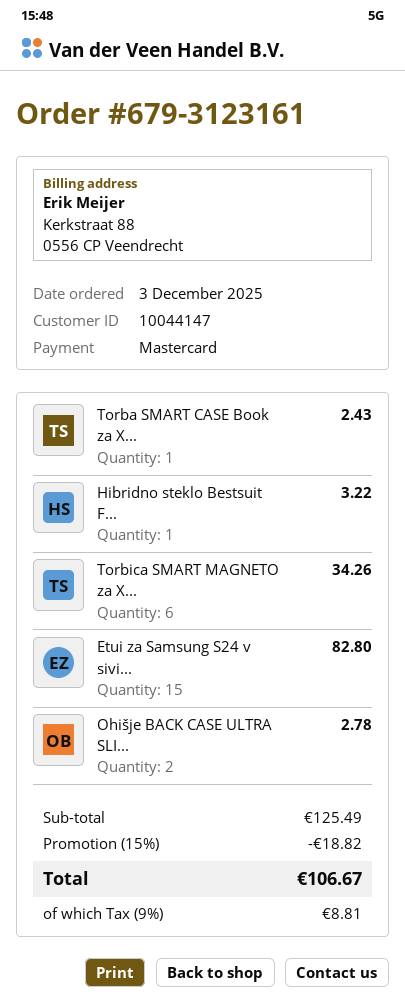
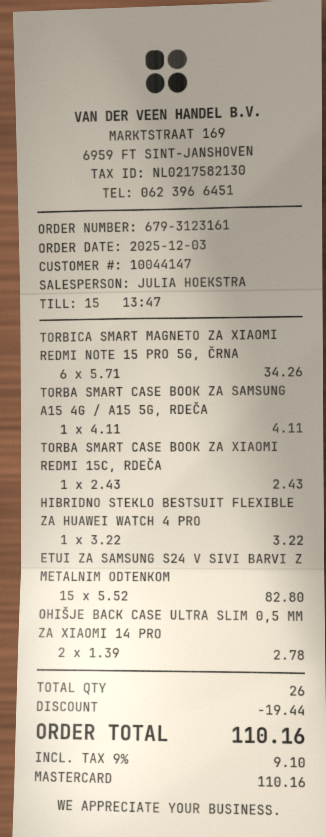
TORBA SMART CASE BOOK ZA SAMSUNG A15 4G / A15 5G, RDEČA: none -> 1 for 4.11
discount: 18.82 -> 19.44
tax: 9% = 8.81 -> 9% = 9.10
total: 106.67 -> 110.16

